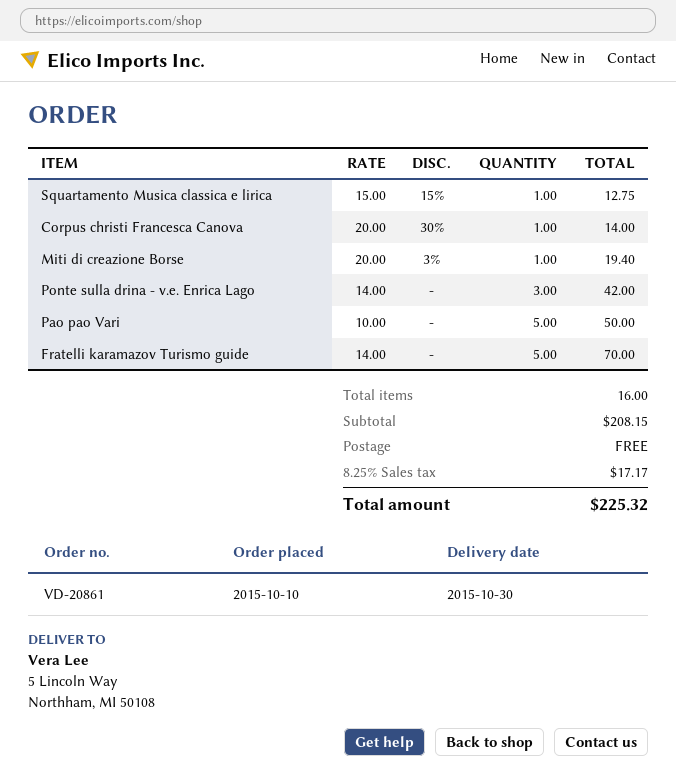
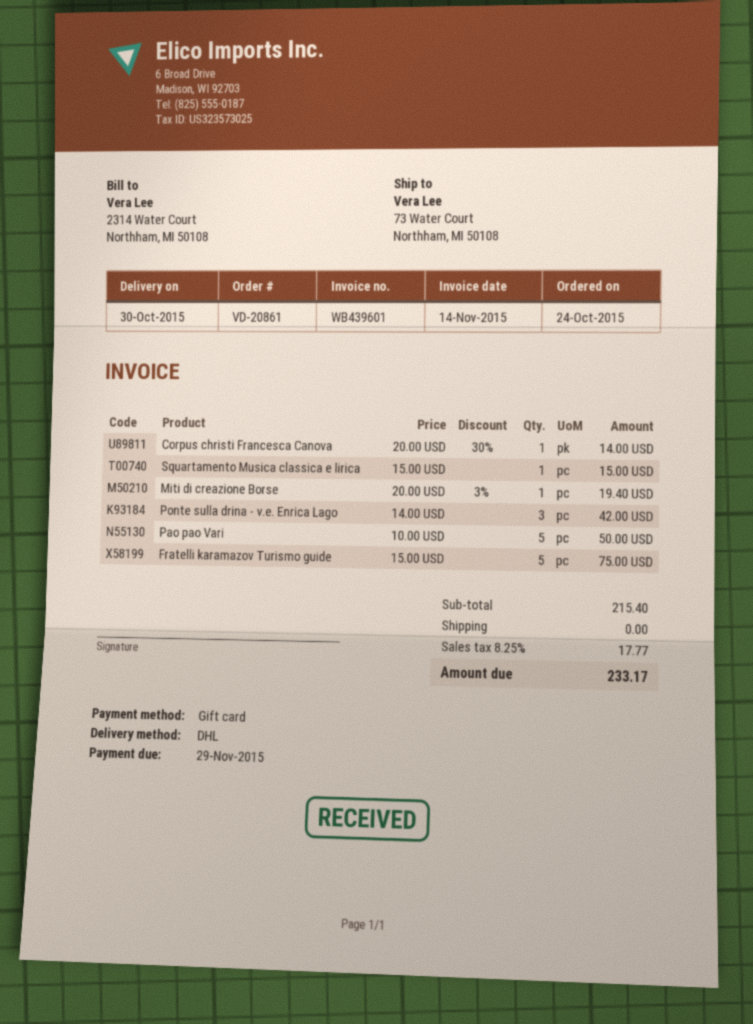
order date: 2015-10-10 -> 2015-10-24
ship to: 5 Lincoln Way, Northham, MI 50108 -> 73 Water Court, Northham, MI 50108
Squartamento Musica classica e lirica: 1 x 15.00 - 15% = 12.75 -> 1 x 15.00 = 15.00
Fratelli karamazov Turismo guide: 5 x 14.00 = 70.00 -> 5 x 15.00 = 75.00
subtotal: 208.15 -> 215.40
tax: 8.25% = 17.17 -> 8.25% = 17.77
total: 225.32 -> 233.17

